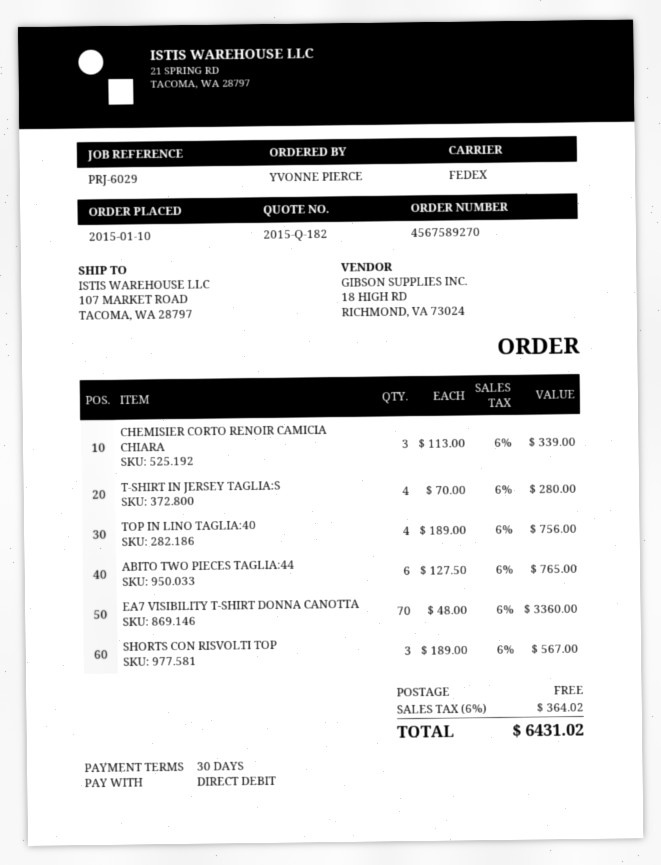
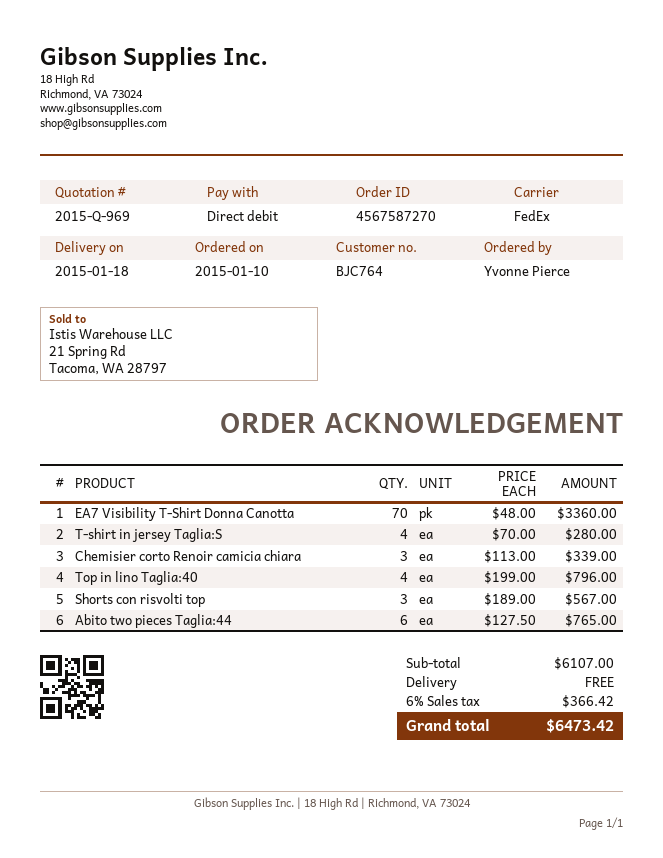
quote number: 2015-Q-182 -> 2015-Q-969
order number: 4567589270 -> 4567587270
TOP IN LINO TAGLIA:40: 4 x 189.00 = 756.00 -> 4 x 199.00 = 796.00
tax: 6% = 364.02 -> 6% = 366.42
total: 6431.02 -> 6473.42

